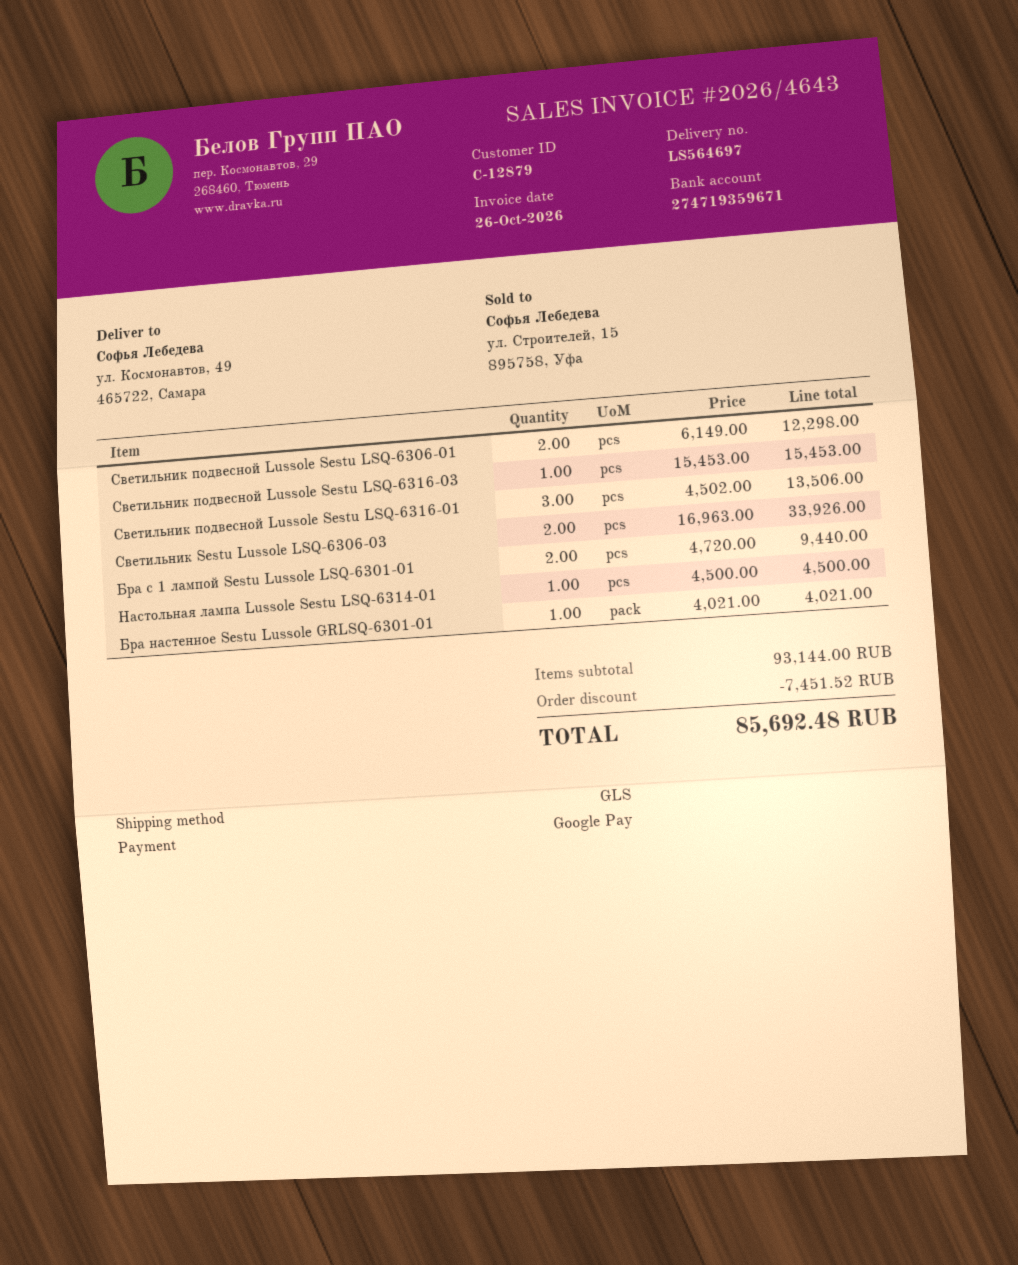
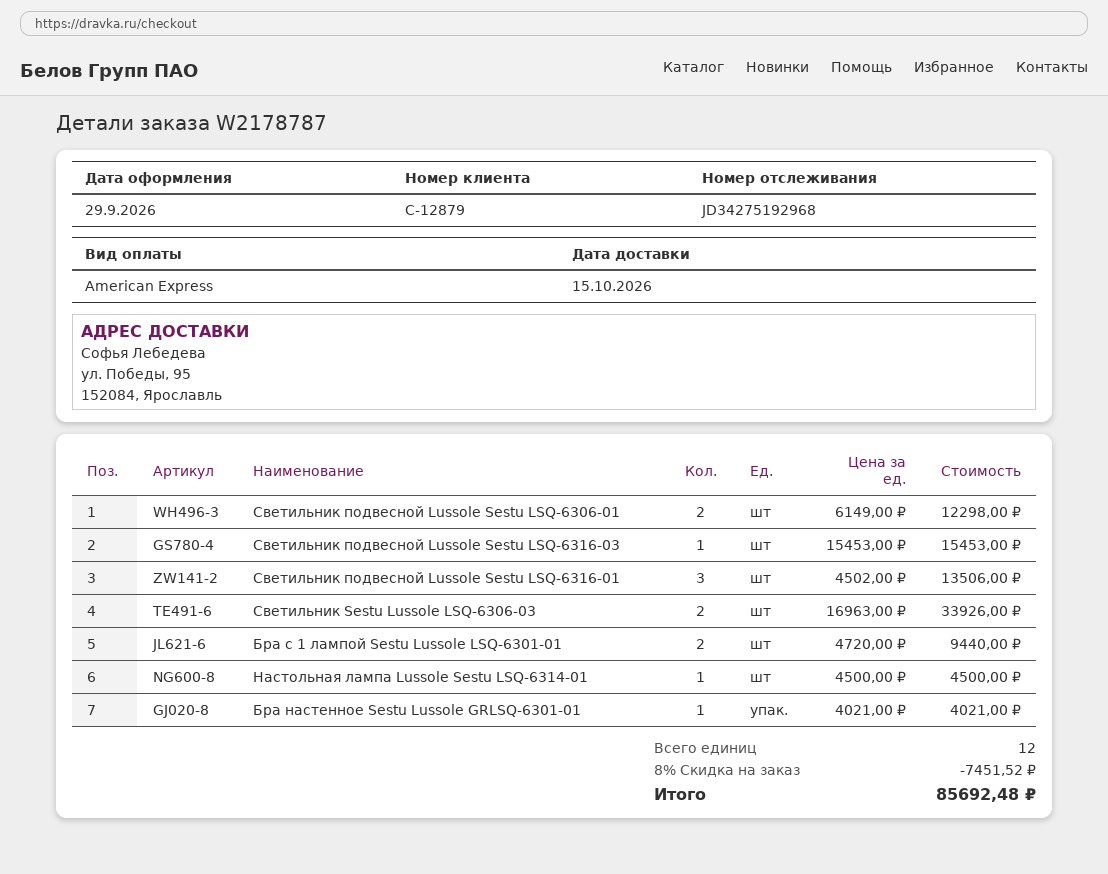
payment method: Google Pay -> American Express
ship to: ул. Космонавтов, 49, 465722, Самара -> ул. Победы, 95, 152084, Ярославль

